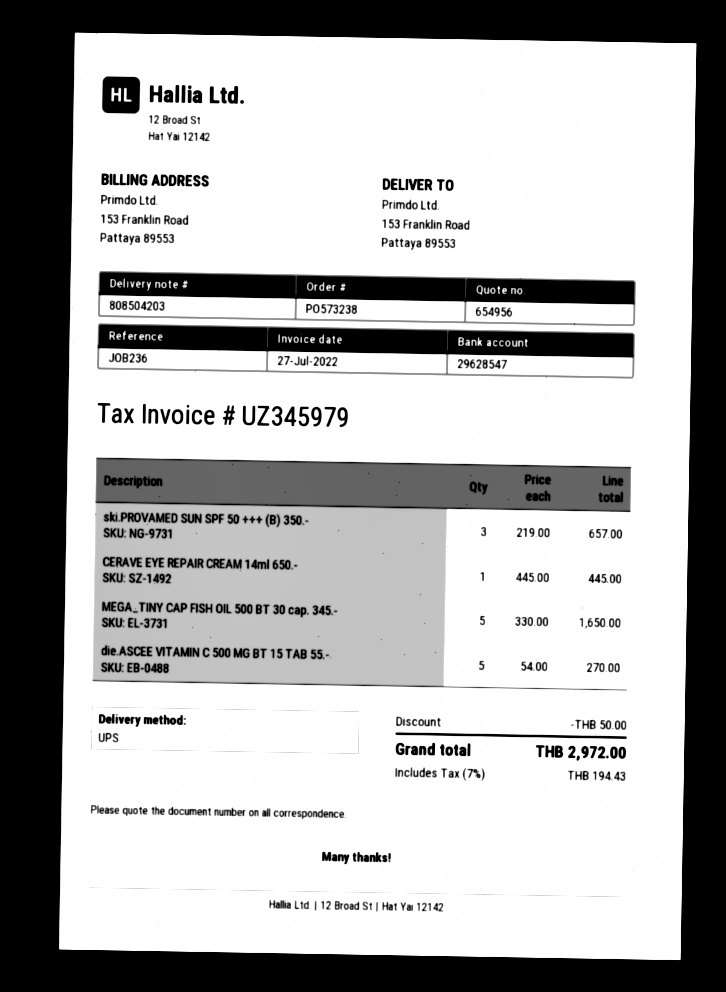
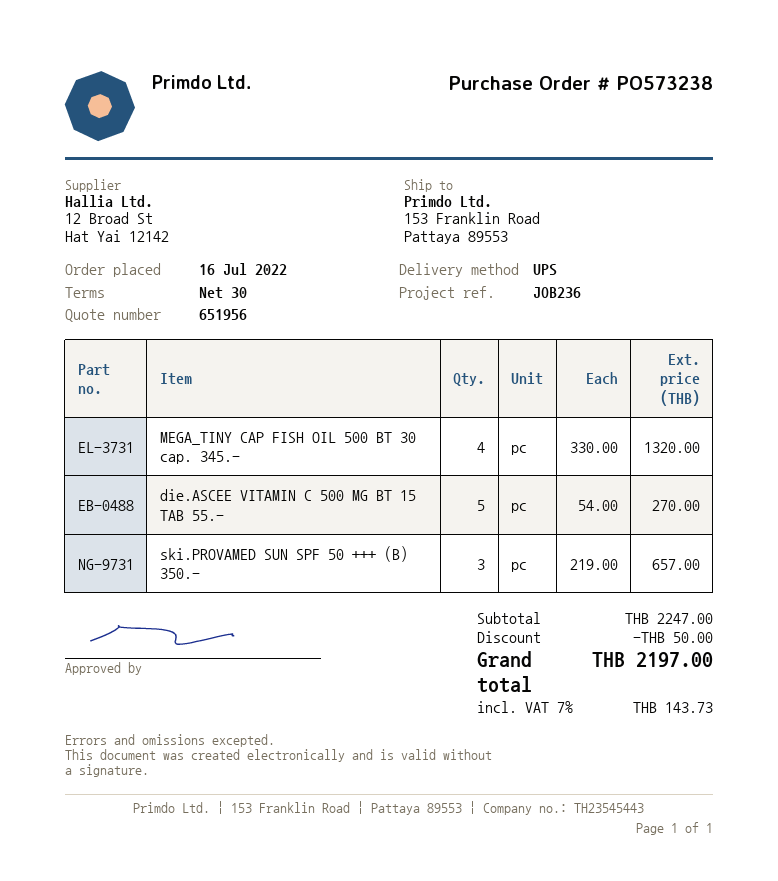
quote number: 654956 -> 651956
CERAVE EYE REPAIR CREAM 14ml 650.-: 1 x 445.00 = 445.00 -> none
MEGA_TINY CAP FISH OIL 500 BT 30 cap. 345.-: 5 x 330.00 = 1650.00 -> 4 x 330.00 = 1320.00
tax: 7% = 194.43 -> 7% = 143.73
total: 2972.00 -> 2197.00

